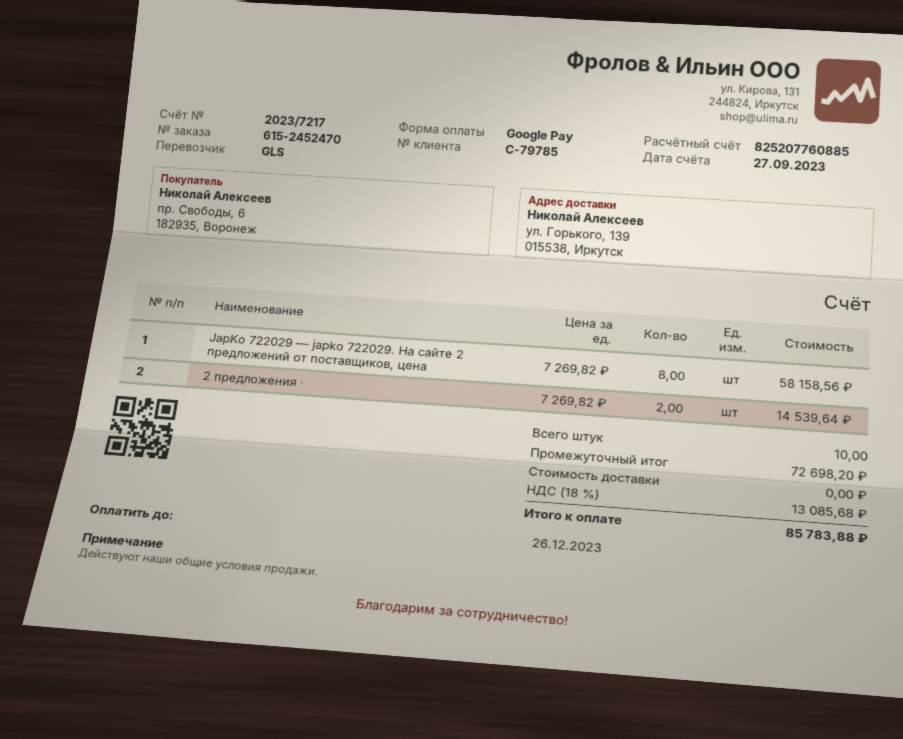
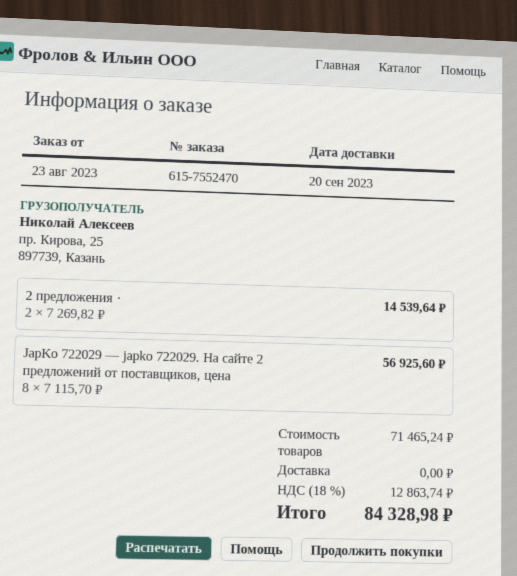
order number: 615-2452470 -> 615-7552470
ship to: ул. Горького, 139, 015538, Иркутск -> пр. Кирова, 25, 897739, Казань
JapKo 722029 — japko 722029. На сайте 2 предложений от поставщиков, цена: 8 x 7269.82 = 58158.56 -> 8 x 7115.70 = 56925.60
subtotal: 72698.20 -> 71465.24
tax: 18% = 13085.68 -> 18% = 12863.74
total: 85783.88 -> 84328.98

